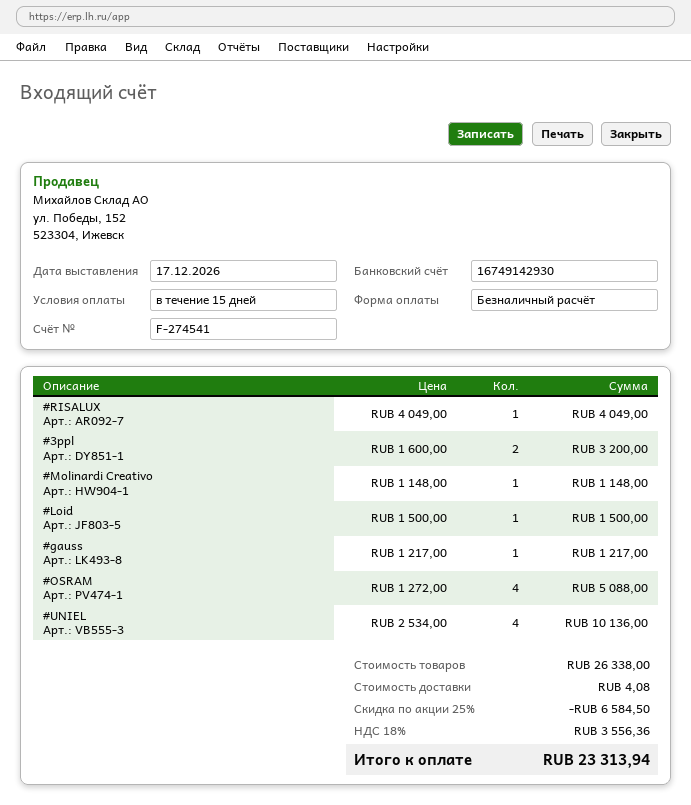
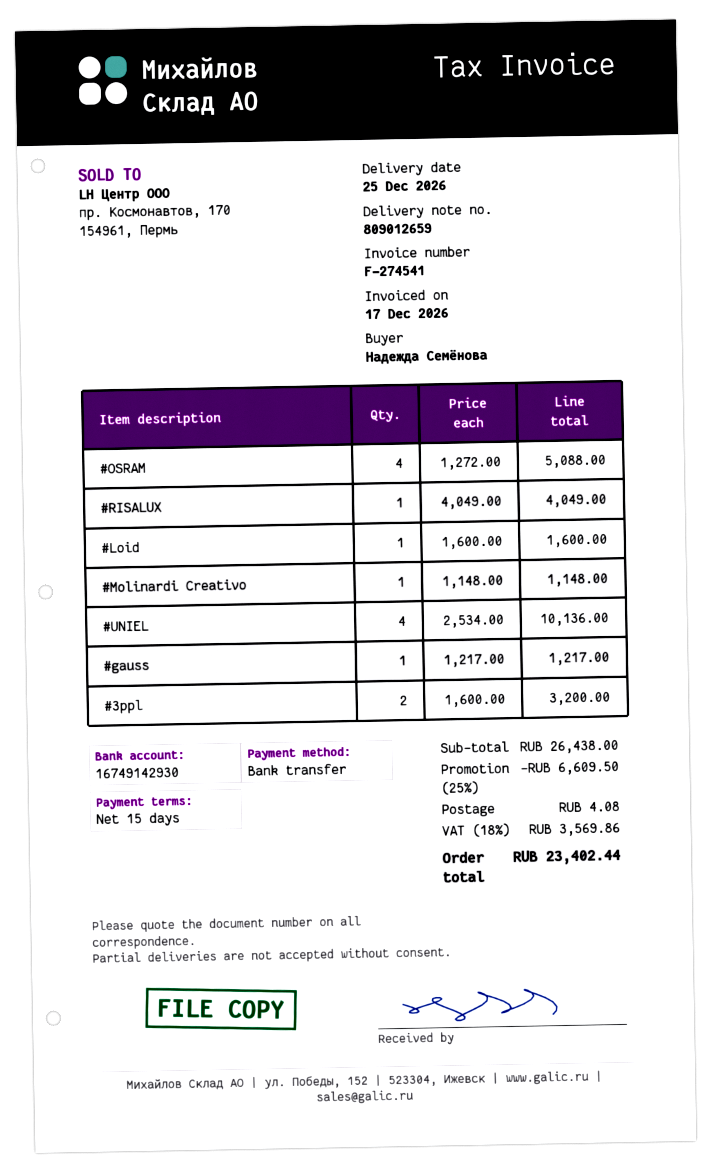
#Loid: 1 x 1500.00 = 1500.00 -> 1 x 1600.00 = 1600.00
subtotal: 26338.00 -> 26438.00
discount: 25% = 6584.50 -> 25% = 6609.50
tax: 18% = 3556.36 -> 18% = 3569.86
total: 23313.94 -> 23402.44

